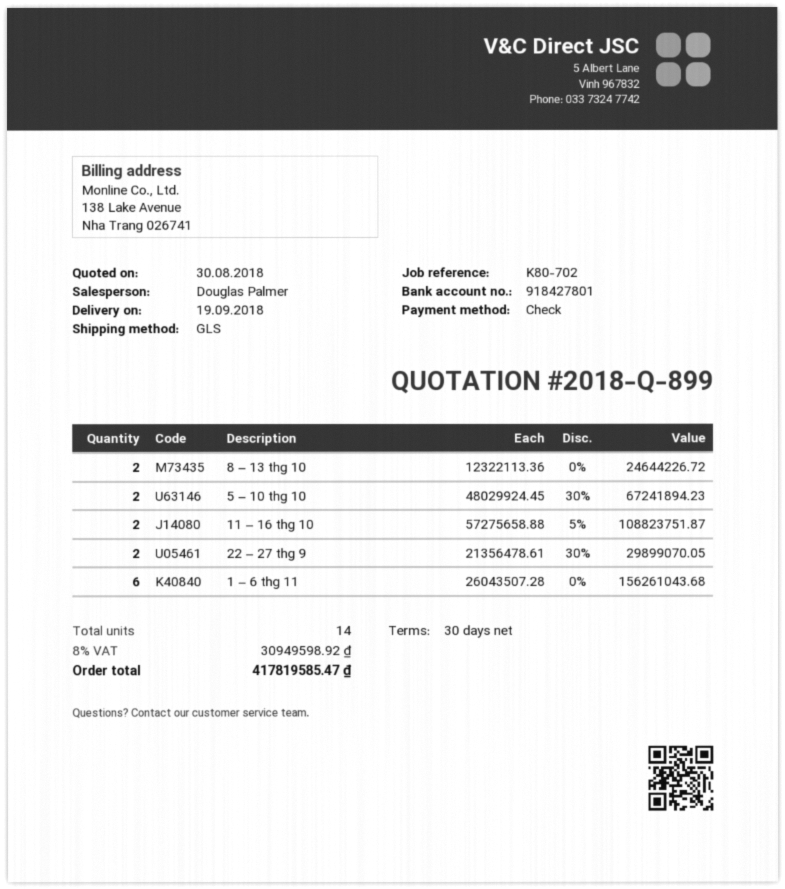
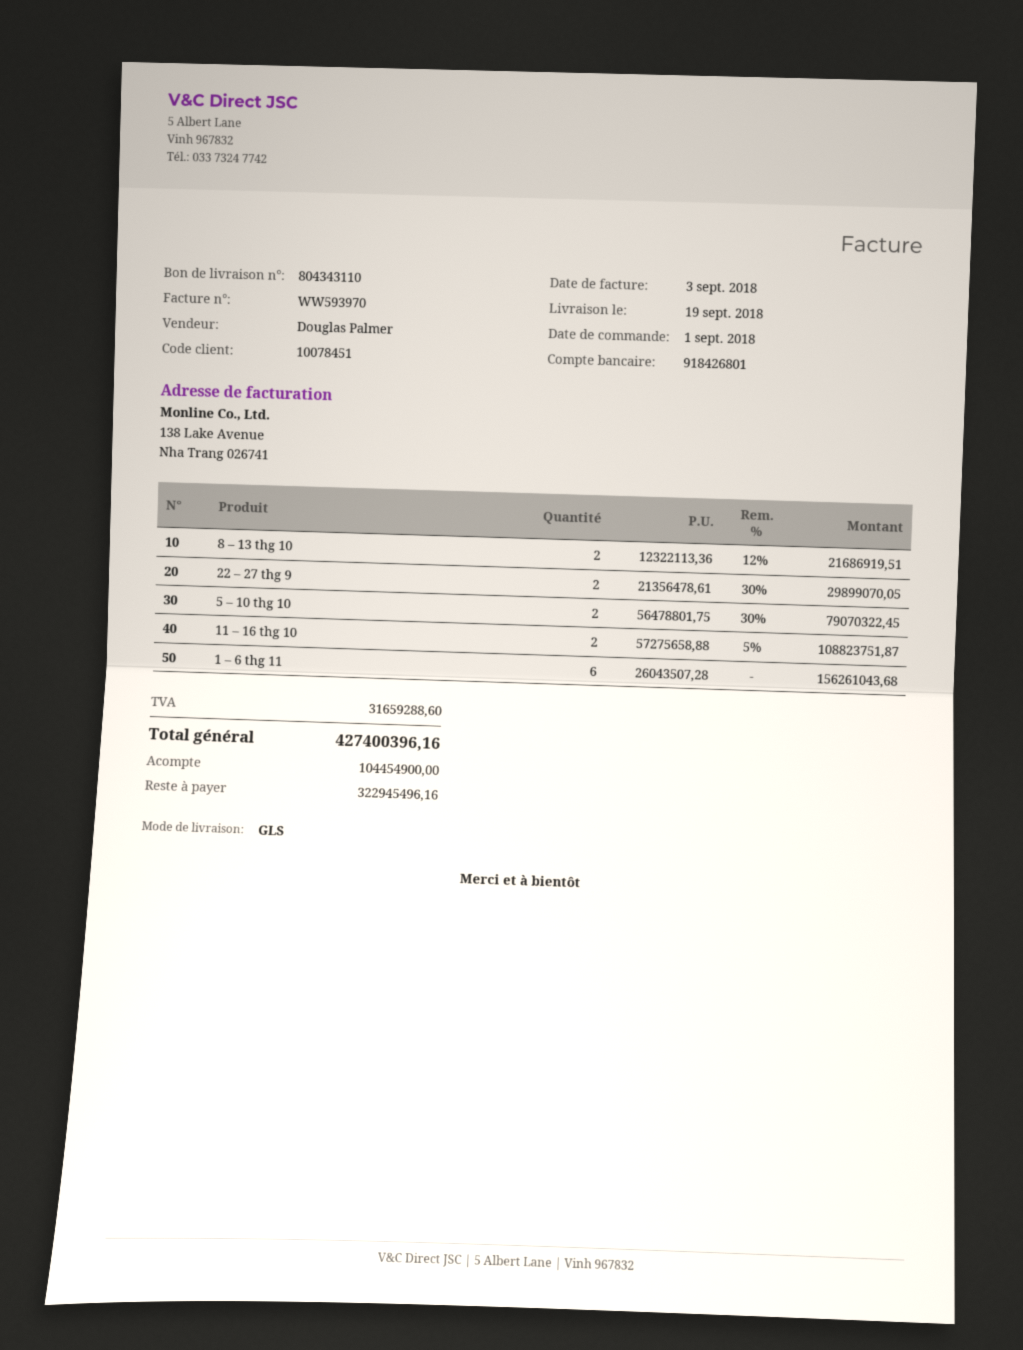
bank account: 918427801 -> 918426801
8 – 13 thg 10: 2 x 12322113.36 = 24644226.72 -> 2 x 12322113.36 - 12% = 21686919.51
5 – 10 thg 10: 2 x 48029924.45 - 30% = 67241894.23 -> 2 x 56478801.75 - 30% = 79070322.45
tax: 30949598.92 -> 31659288.60
total: 417819585.47 -> 427400396.16

